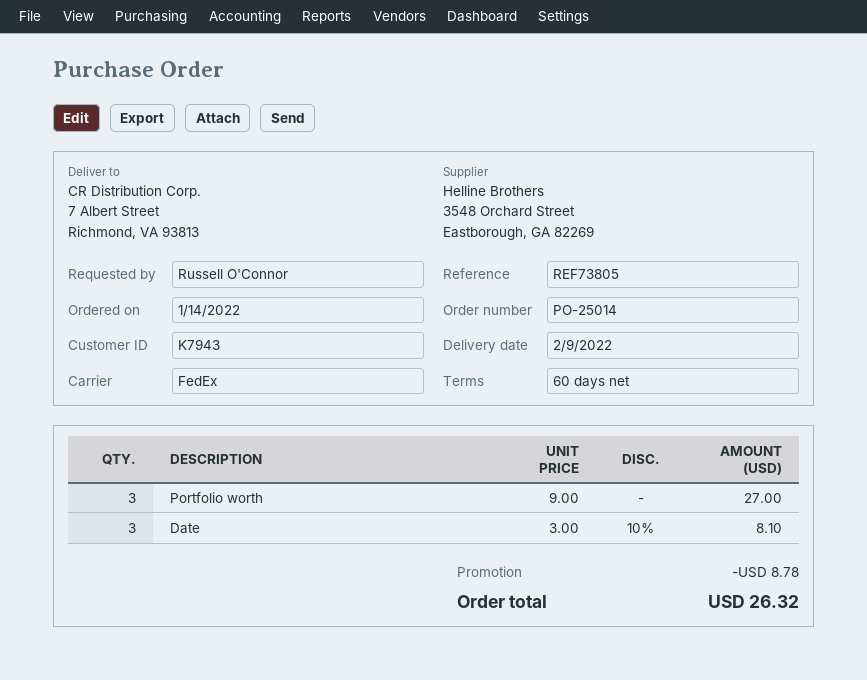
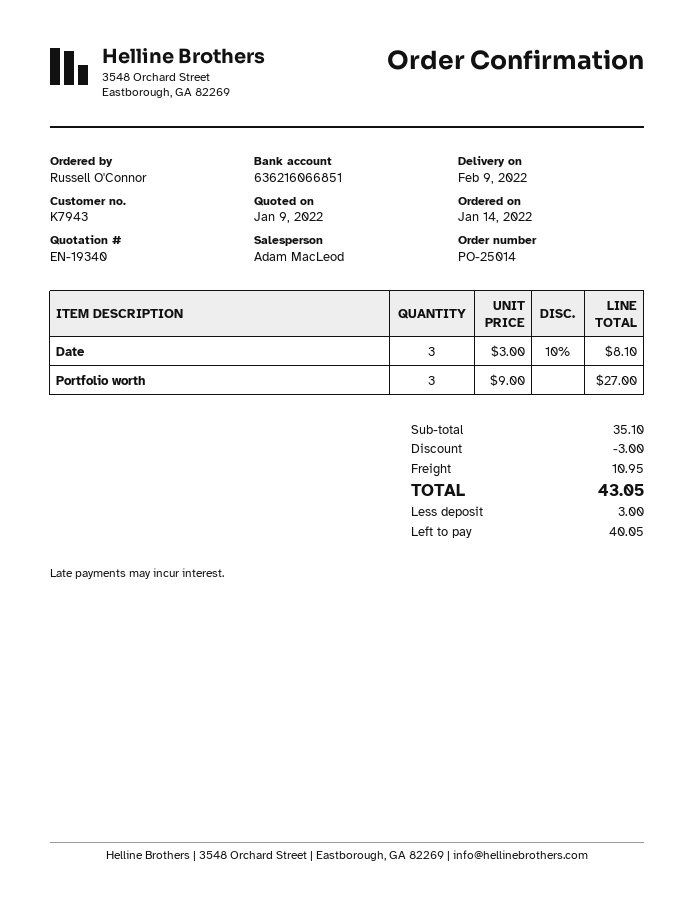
discount: 8.78 -> 3.00
shipping: none -> 10.95
total: 26.32 -> 43.05

